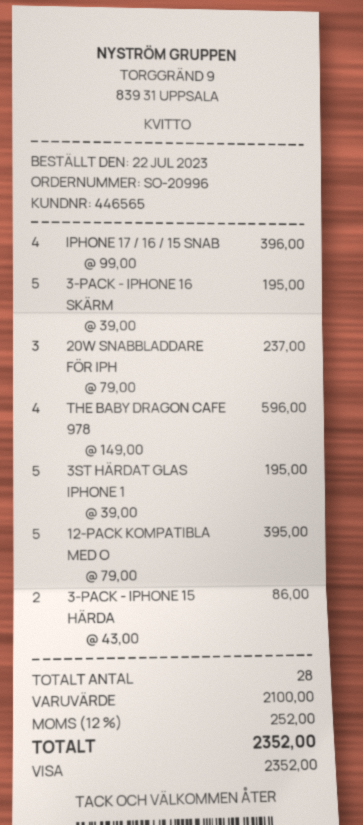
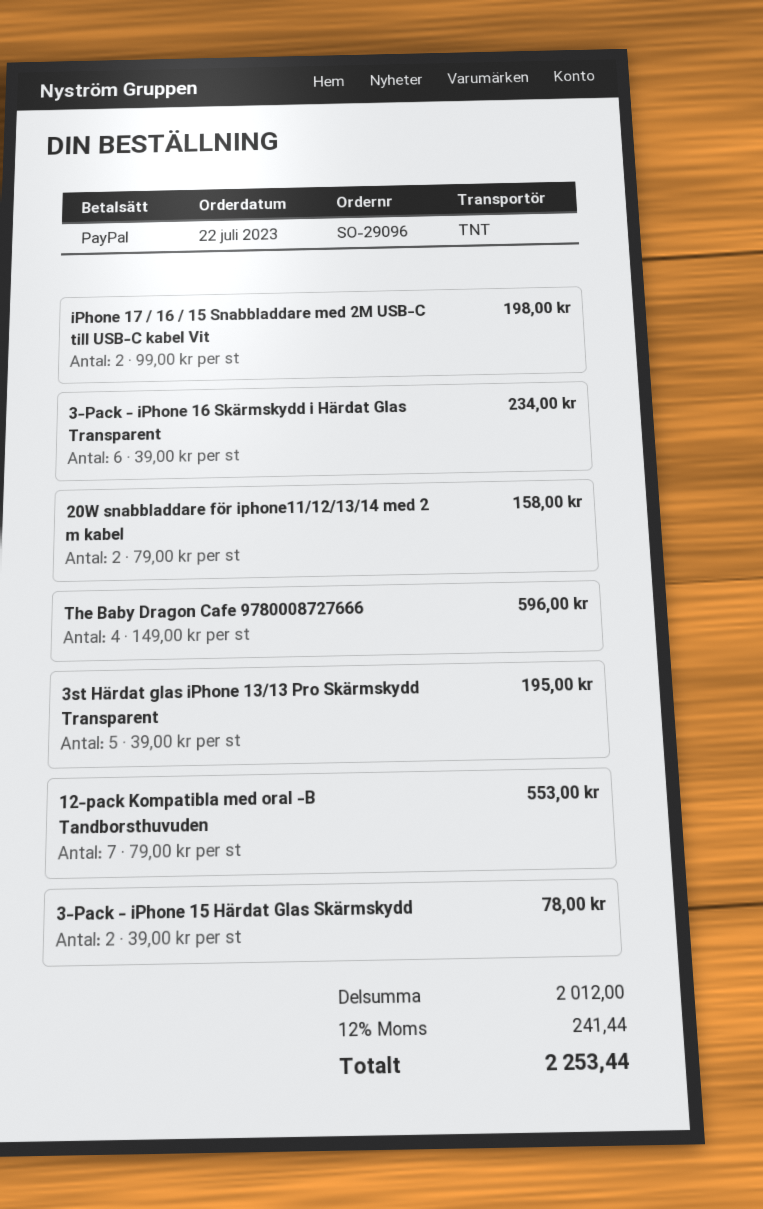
order number: SO-20996 -> SO-29096
payment method: Visa -> PayPal
IPHONE 17 / 16 / 15 SNAB: 4 x 99.00 = 396.00 -> 2 x 99.00 = 198.00
3-PACK - IPHONE 16 SKÄRM: 5 x 39.00 = 195.00 -> 6 x 39.00 = 234.00
20W SNABBLADDARE FÖR IPH: 3 x 79.00 = 237.00 -> 2 x 79.00 = 158.00
12-PACK KOMPATIBLA MED O: 5 x 79.00 = 395.00 -> 7 x 79.00 = 553.00
3-PACK - IPHONE 15 HÄRDA: 2 x 43.00 = 86.00 -> 2 x 39.00 = 78.00
subtotal: 2100.00 -> 2012.00
tax: 12% = 252.00 -> 12% = 241.44
total: 2352.00 -> 2253.44

